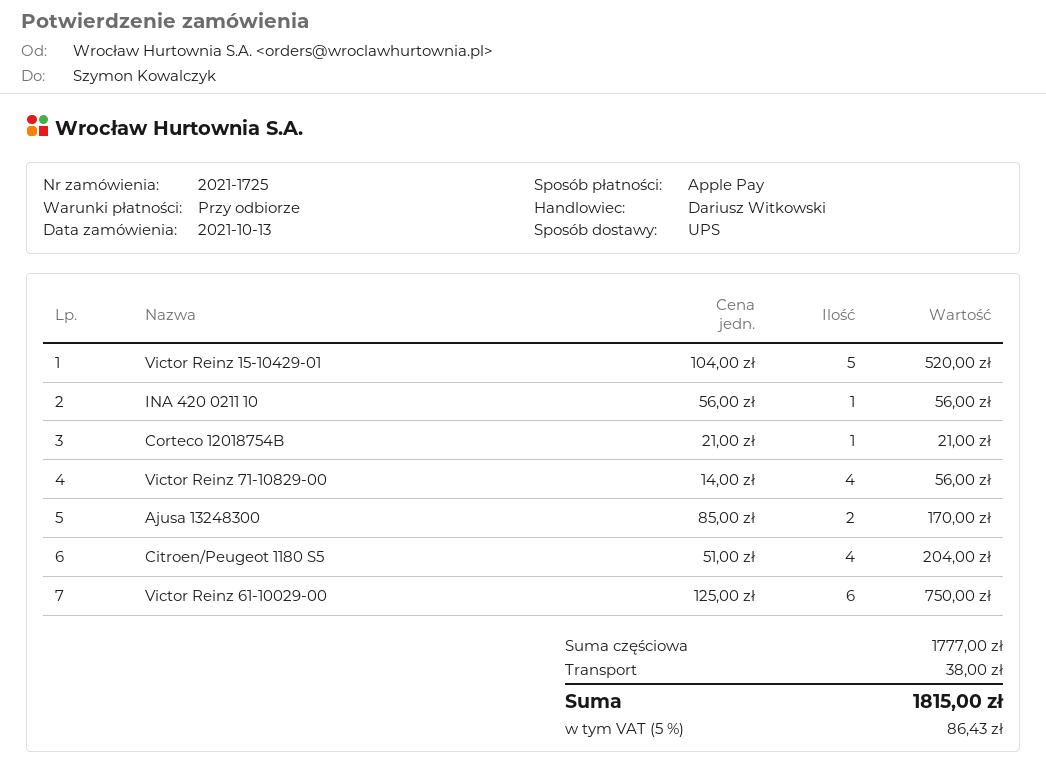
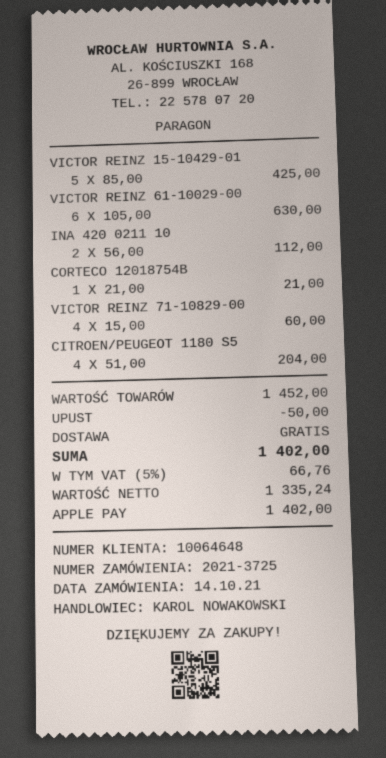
order number: 2021-1725 -> 2021-3725
order date: 2021-10-13 -> 2021-10-14
sales rep: Dariusz Witkowski -> KAROL NOWAKOWSKI
Victor Reinz 15-10429-01: 5 x 104.00 = 520.00 -> 5 x 85.00 = 425.00
INA 420 0211 10: 1 x 56.00 = 56.00 -> 2 x 56.00 = 112.00
Victor Reinz 71-10829-00: 4 x 14.00 = 56.00 -> 4 x 15.00 = 60.00
Ajusa 13248300: 2 x 85.00 = 170.00 -> none
Victor Reinz 61-10029-00: 6 x 125.00 = 750.00 -> 6 x 105.00 = 630.00
subtotal: 1777.00 -> 1452.00
discount: none -> 50.00
shipping: 38.00 -> 0.00
tax: 5% = 86.43 -> 5% = 66.76
total: 1815.00 -> 1402.00

